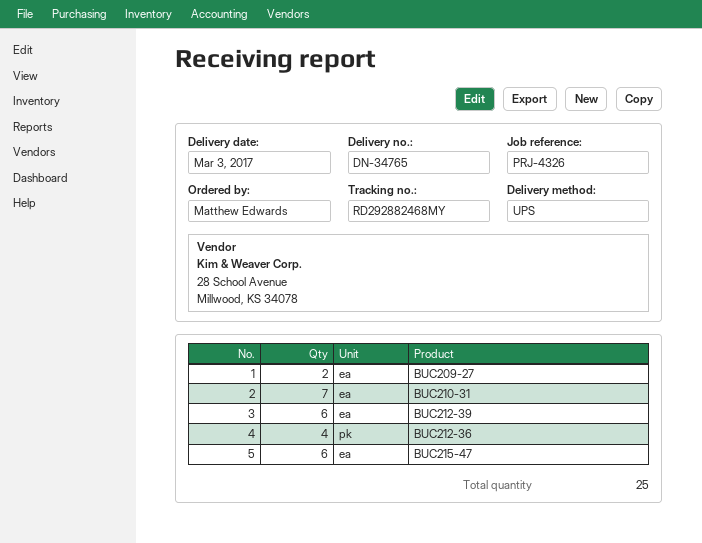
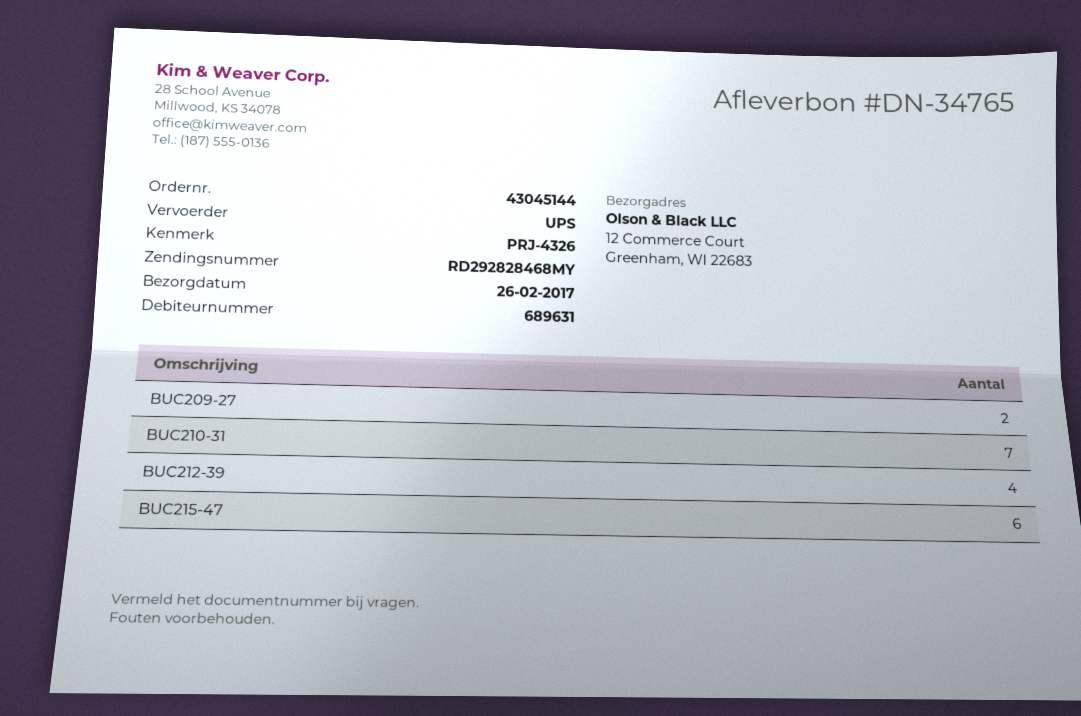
delivery date: 2017-03-03 -> 2017-02-26
tracking number: RD292882468MY -> RD292828468MY
BUC212-39: 6 -> 4
BUC212-36: 4 -> none

